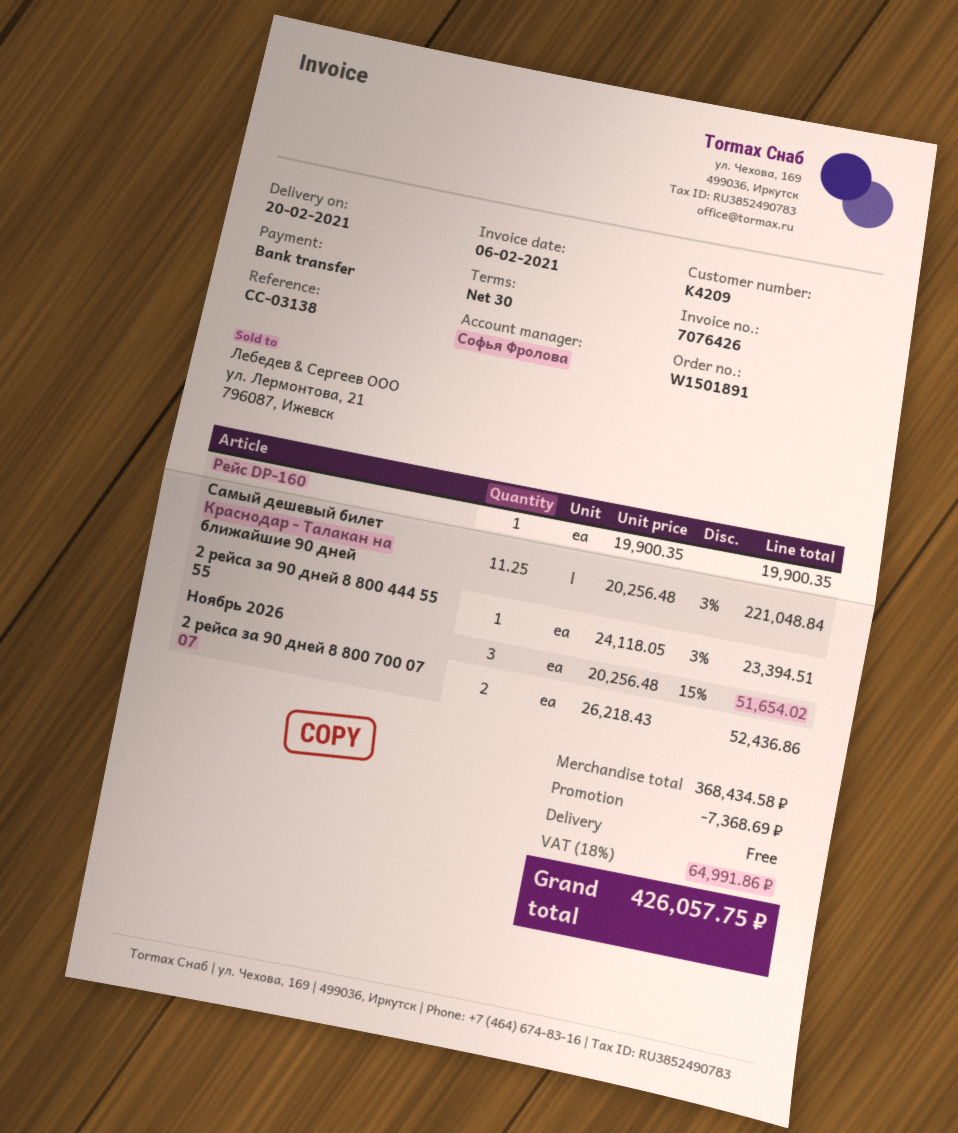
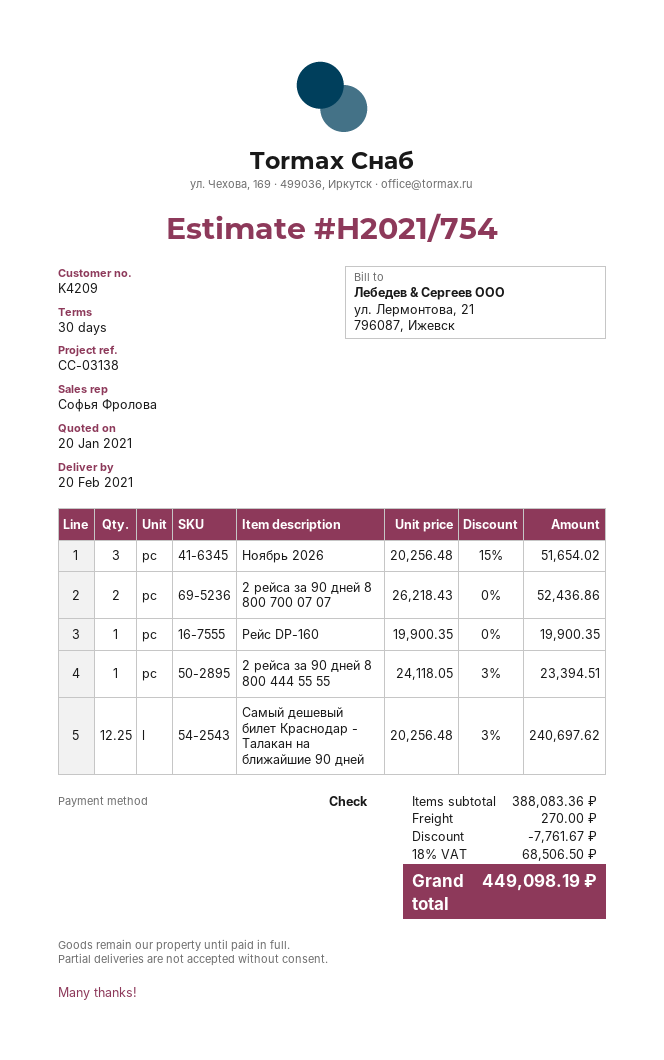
payment method: bank transfer -> cheque
Самый дешевый билет Краснодар - Талакан на ближайшие 90 дней: 11.25 x 20256.48 - 3% = 221048.84 -> 12.25 x 20256.48 - 3% = 240697.62
subtotal: 368434.58 -> 388083.36
discount: 7368.69 -> 7761.67
shipping: 0.00 -> 270.00
tax: 18% = 64991.86 -> 18% = 68506.50
total: 426057.75 -> 449098.19

